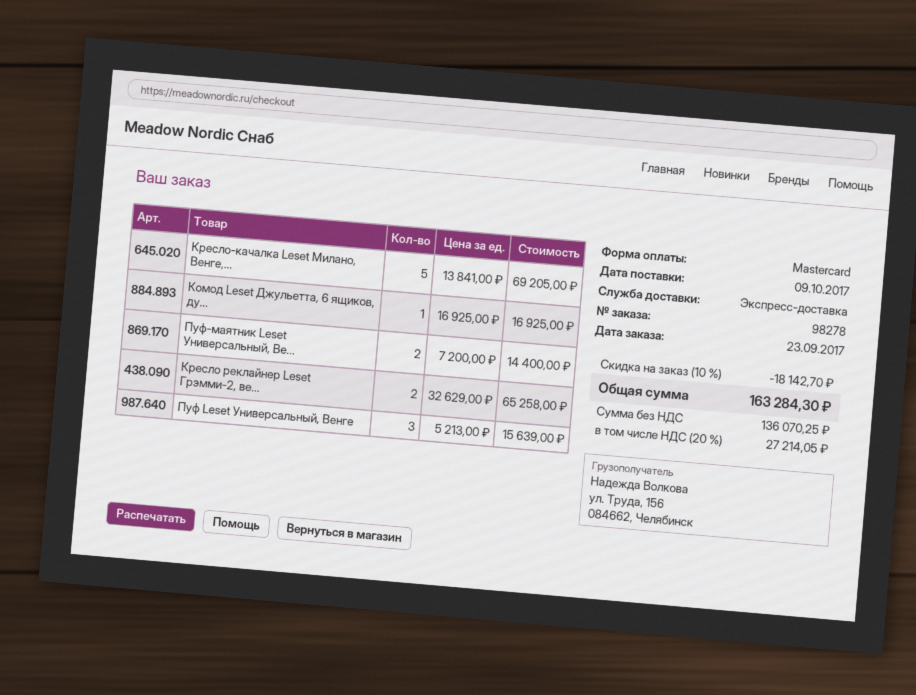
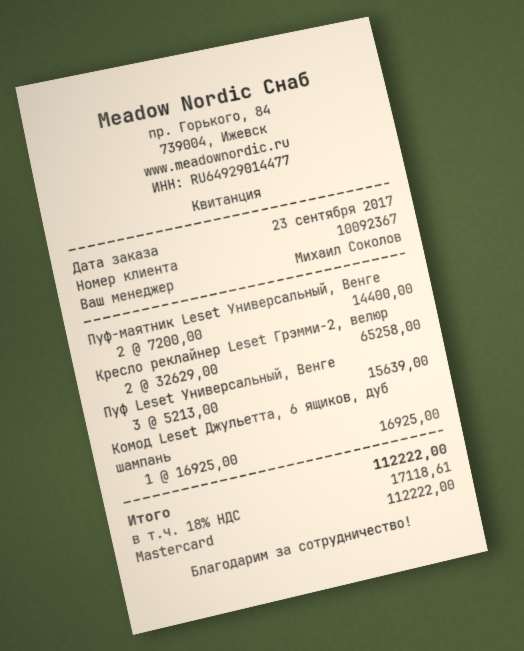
Кресло-качалка Leset Милано, Венге,...: 5 x 13841.00 = 69205.00 -> none
discount: 10% = 18142.70 -> none
tax: 20% = 27214.05 -> 18% = 17118.61
total: 163284.30 -> 112222.00

